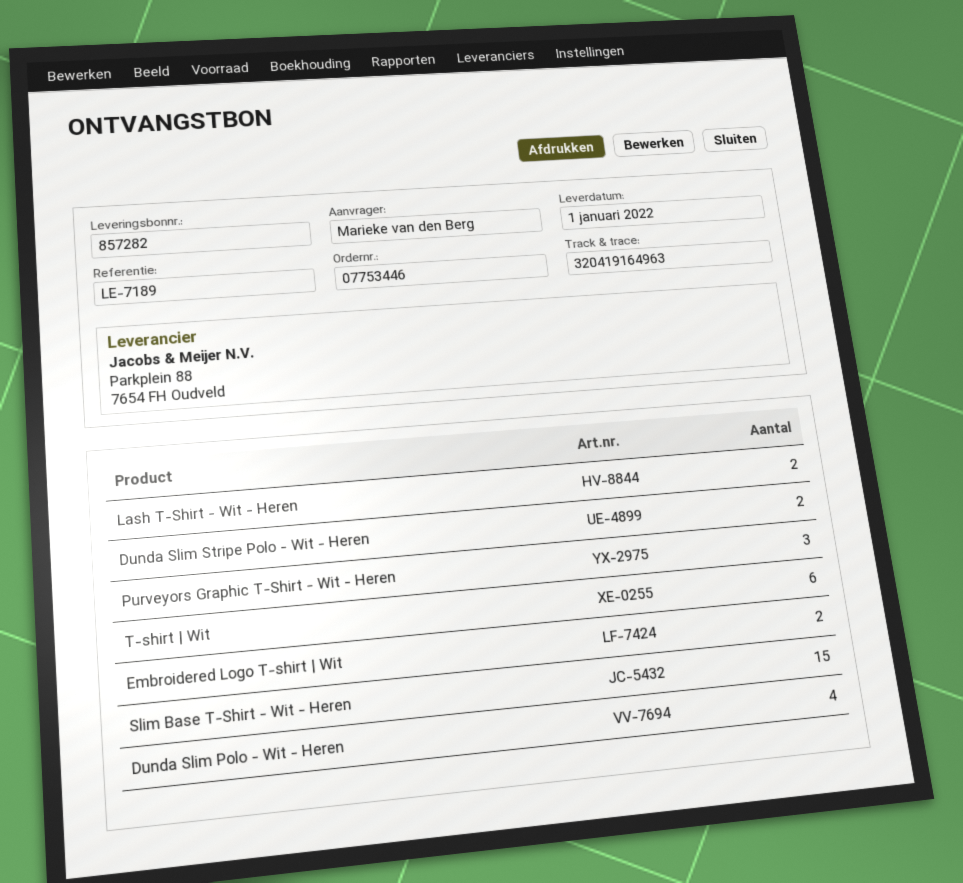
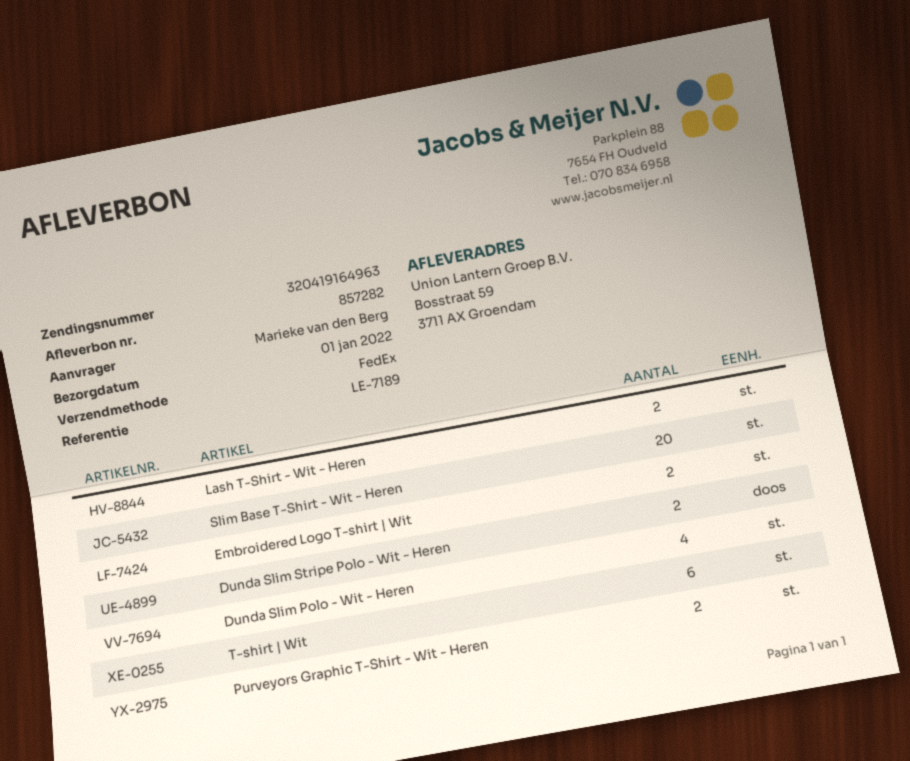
Purveyors Graphic T-Shirt - Wit - Heren: 3 -> 2
Slim Base T-Shirt - Wit - Heren: 15 -> 20

